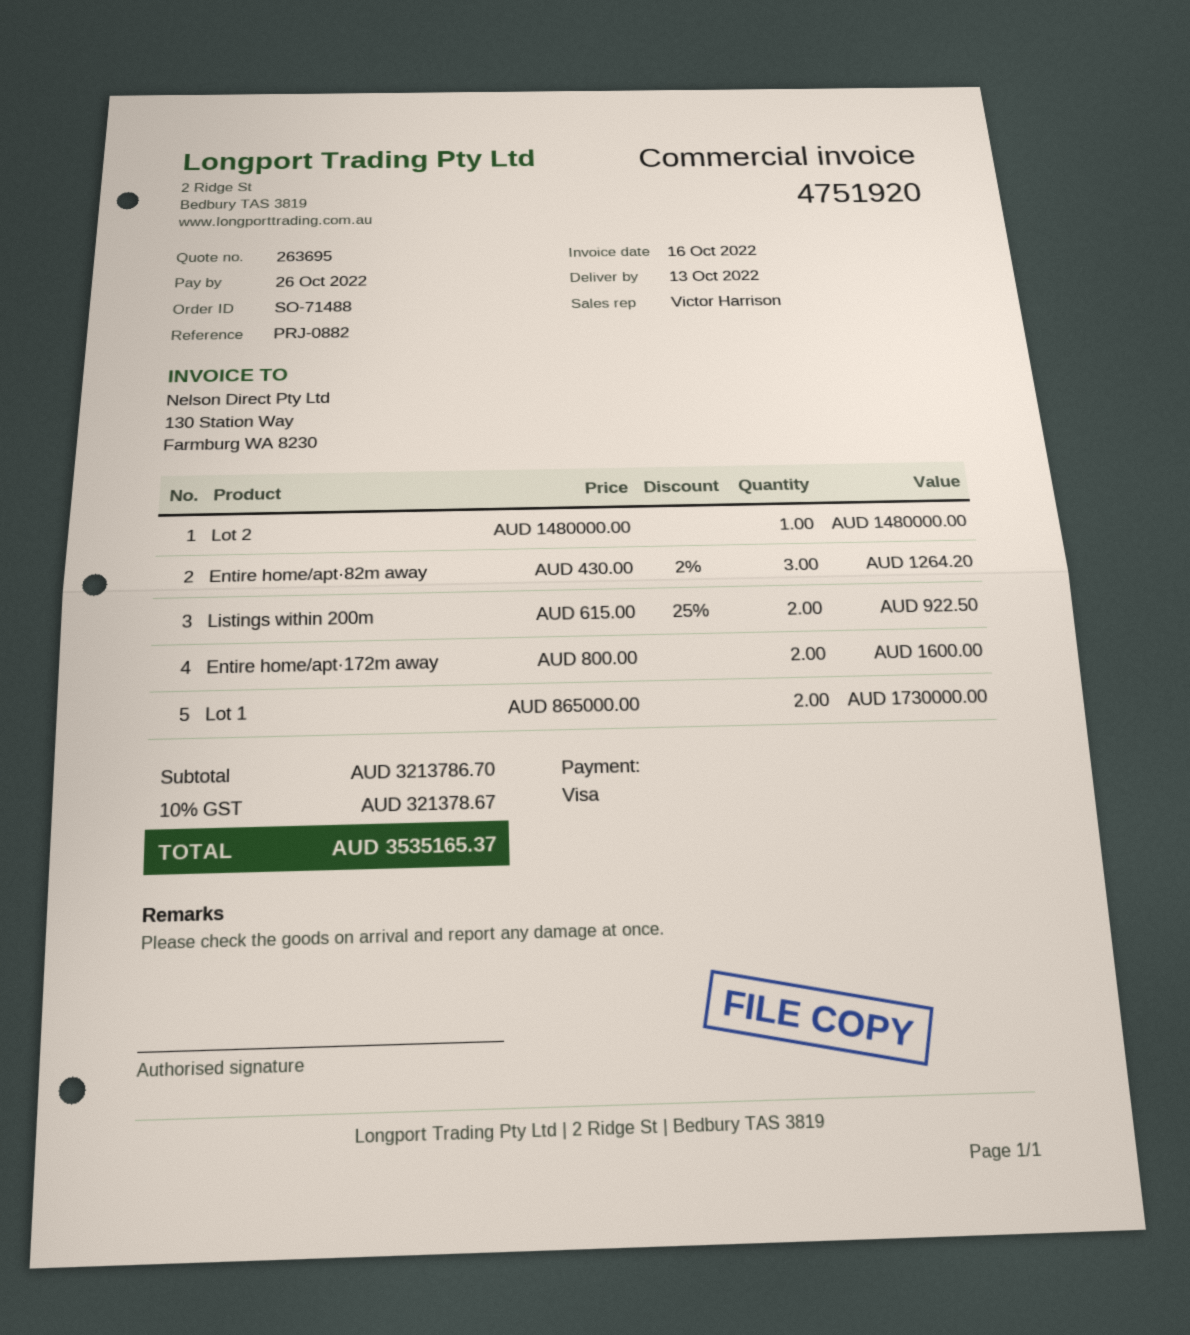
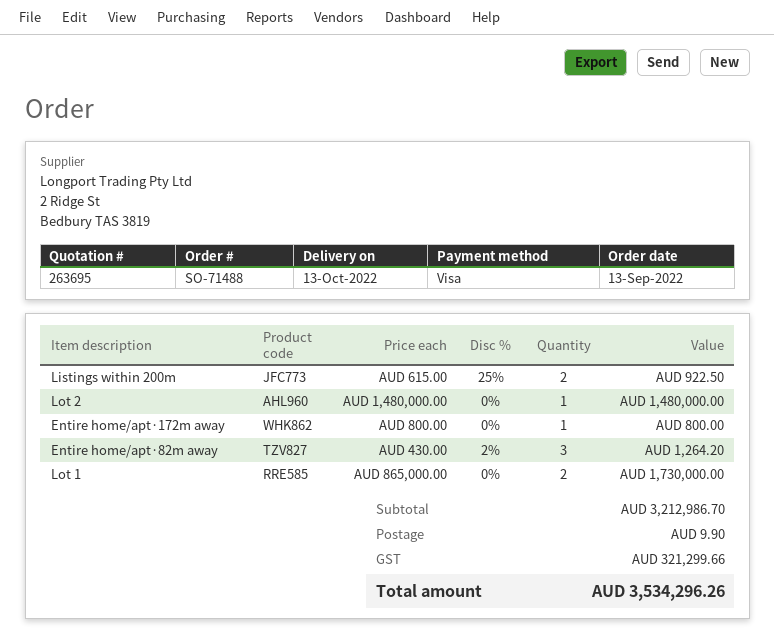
Entire home/apt·172m away: 2 x 800.00 = 1600.00 -> 1 x 800.00 = 800.00
subtotal: 3213786.70 -> 3212986.70
shipping: none -> 9.90
tax: 321378.67 -> 321299.66
total: 3535165.37 -> 3534296.26

